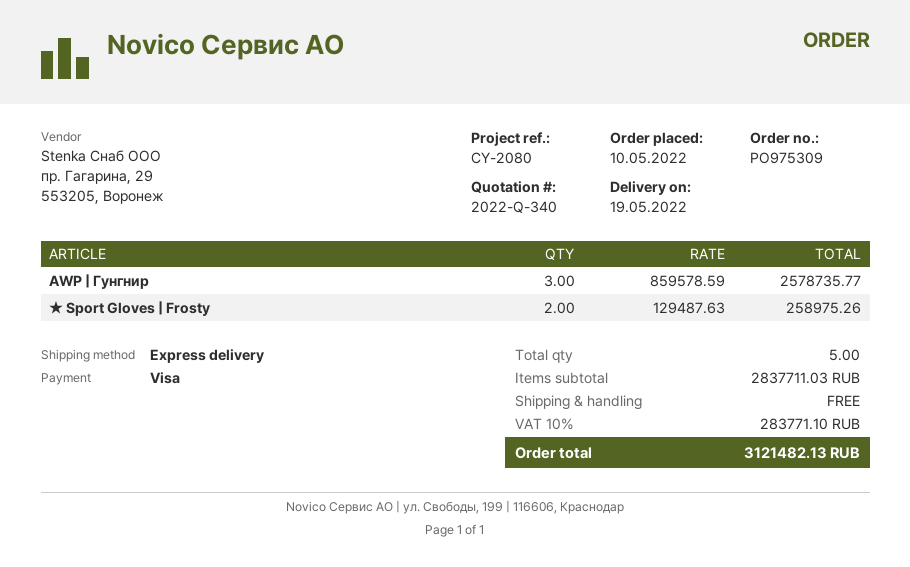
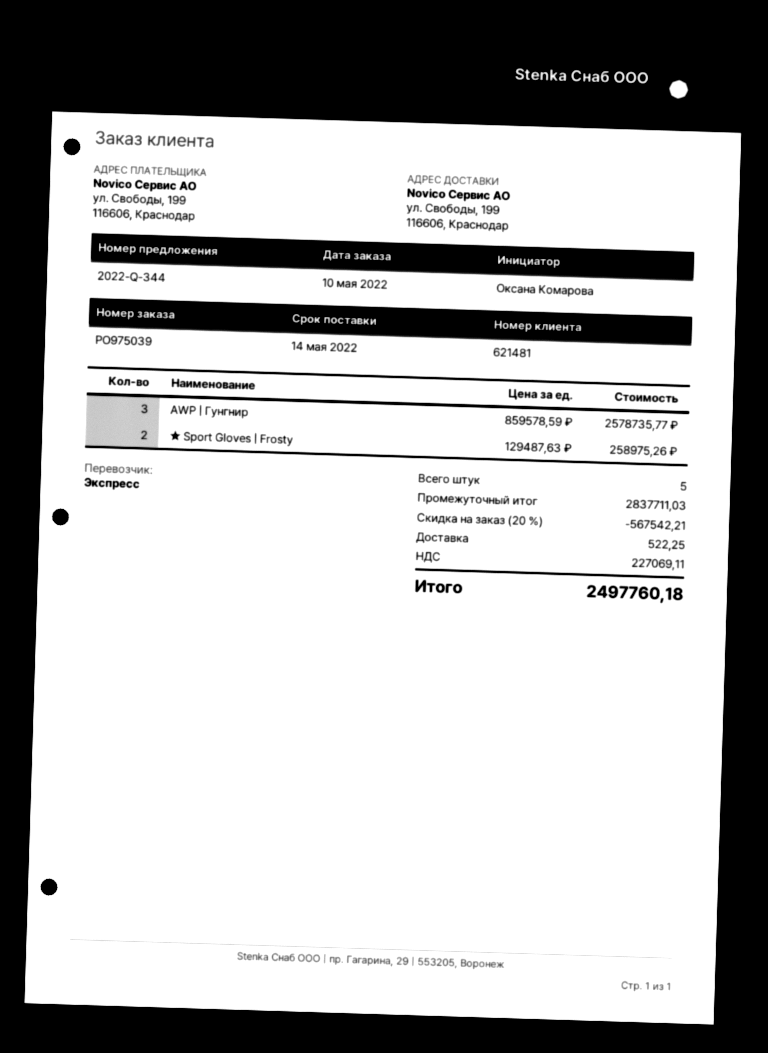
quote number: 2022-Q-340 -> 2022-Q-344
order number: PO975309 -> PO975039
delivery date: 2022-05-19 -> 2022-05-14
discount: none -> 20% = 567542.21
shipping: 0.00 -> 522.25
tax: 283771.10 -> 227069.11
total: 3121482.13 -> 2497760.18

